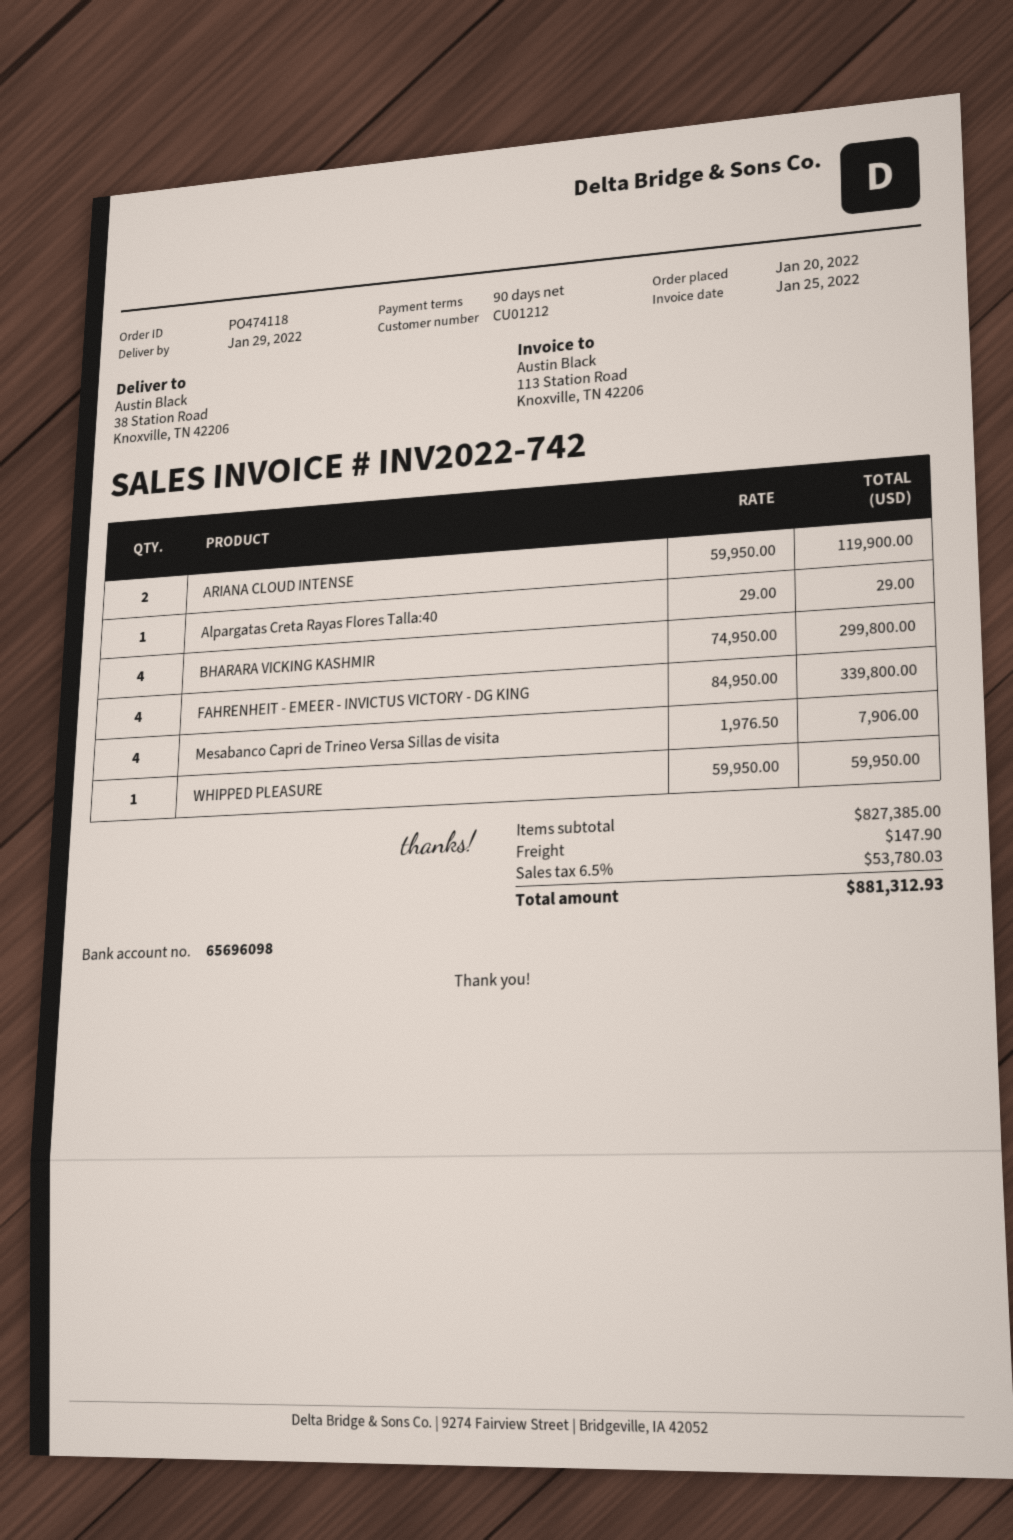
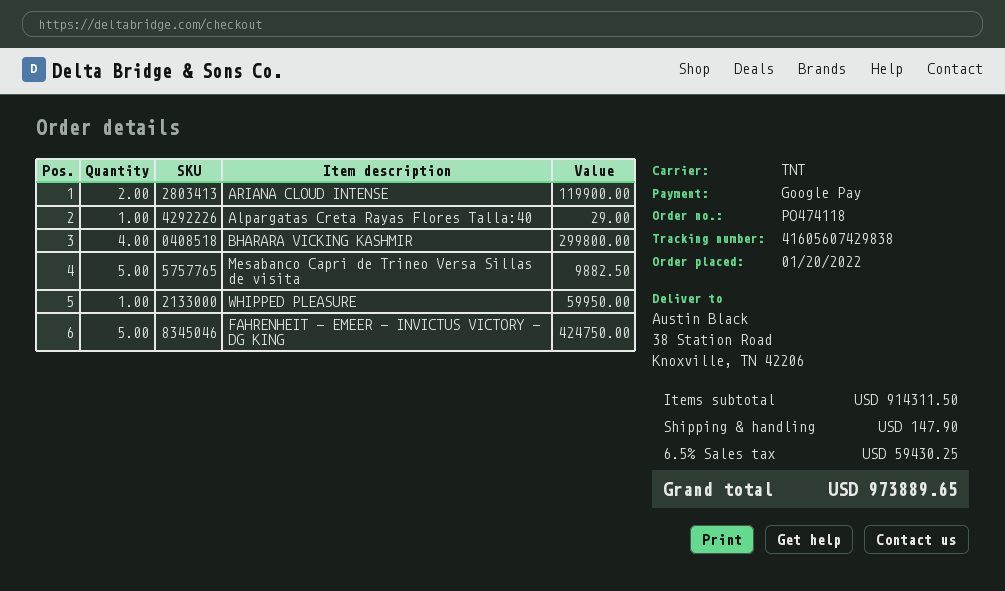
FAHRENHEIT - EMEER - INVICTUS VICTORY - DG KING: 4 for 339800.00 -> 5 for 424750.00
Mesabanco Capri de Trineo Versa Sillas de visita: 4 for 7906.00 -> 5 for 9882.50
subtotal: 827385.00 -> 914311.50
tax: 6.5% = 53780.03 -> 6.5% = 59430.25
total: 881312.93 -> 973889.65

